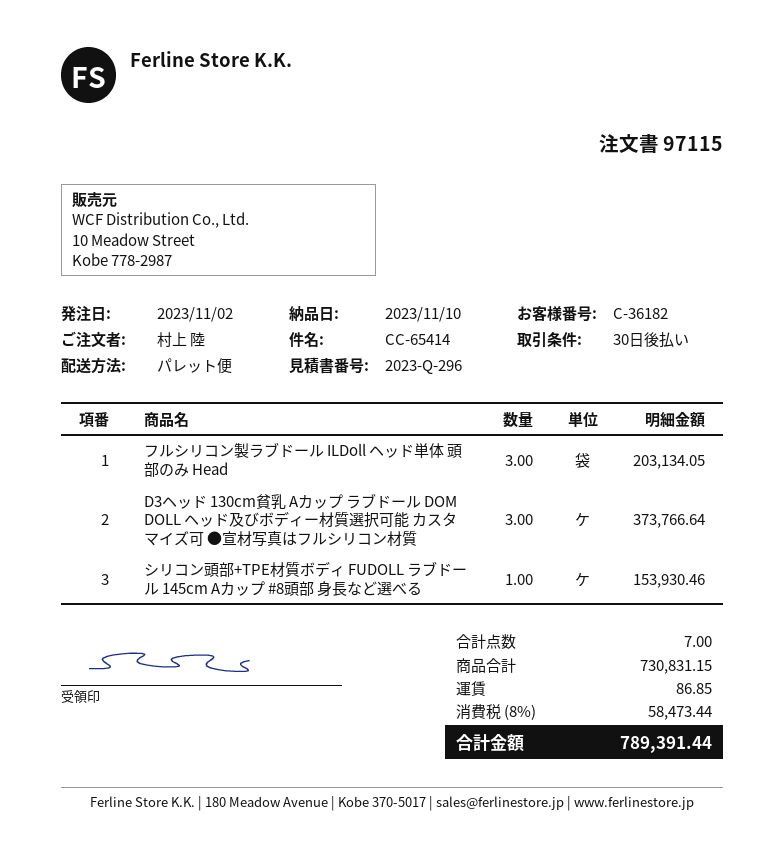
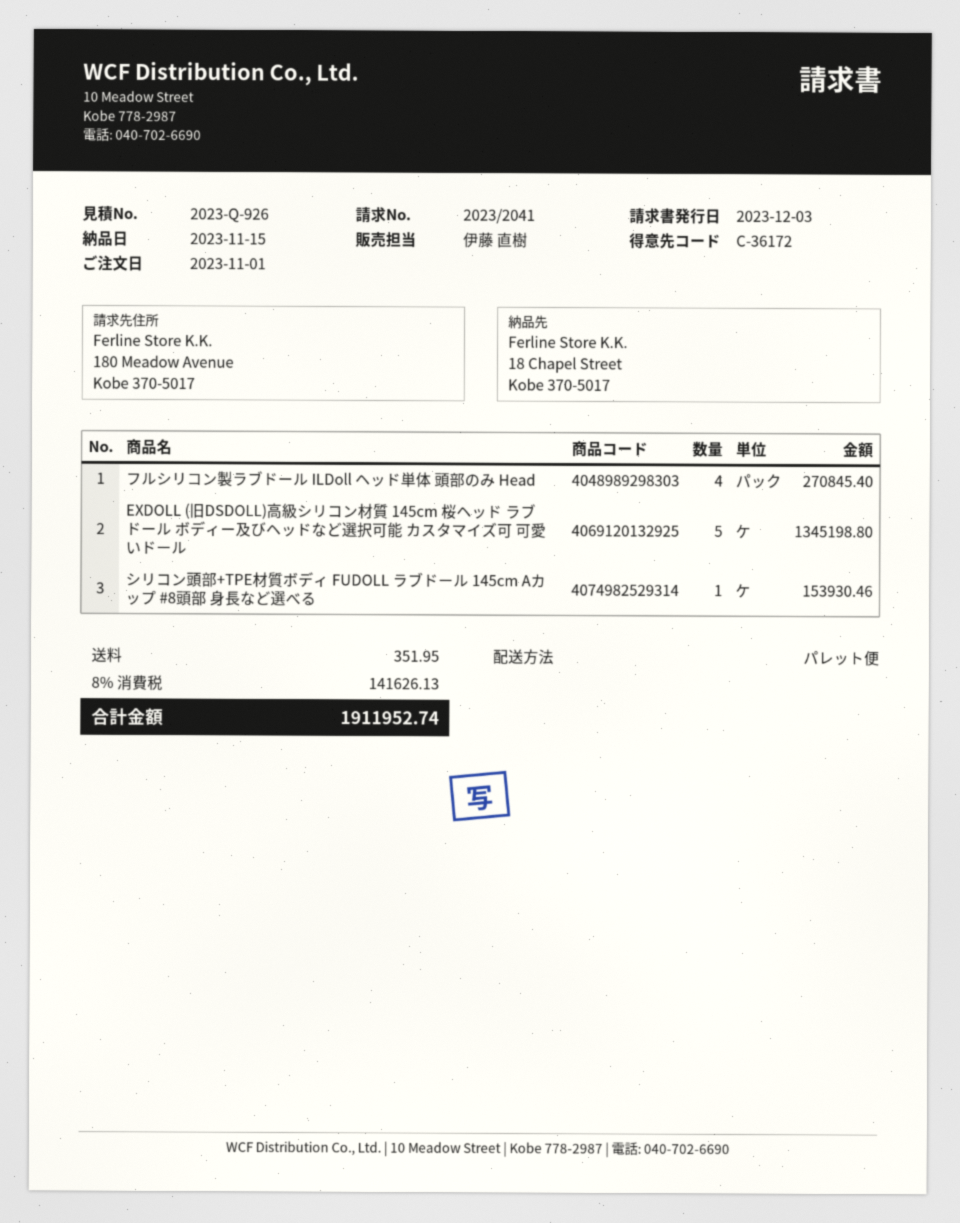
quote number: 2023-Q-296 -> 2023-Q-926
order date: 2023-11-02 -> 2023-11-01
delivery date: 2023-11-10 -> 2023-11-15
customer number: C-36182 -> C-36172
フルシリコン製ラブドール ILDoll ヘッド単体 頭部のみ Head: 3 for 203134.05 -> 4 for 270845.40
D3ヘッド 130cm貧乳 Aカップ ラブドール DOM DOLL ヘッド及びボディー材質選択可能 カスタマイズ可 ●宣材写真はフルシリコン材質: 3 for 373766.64 -> none
EXDOLL (旧DSDOLL)高級シリコン材質 145cm 桜ヘッド ラブドール ボディー及びヘッドなど選択可能 カスタマイズ可 可愛いドール: none -> 5 for 1345198.80
shipping: 86.85 -> 351.95
tax: 8% = 58473.44 -> 8% = 141626.13
total: 789391.44 -> 1911952.74

